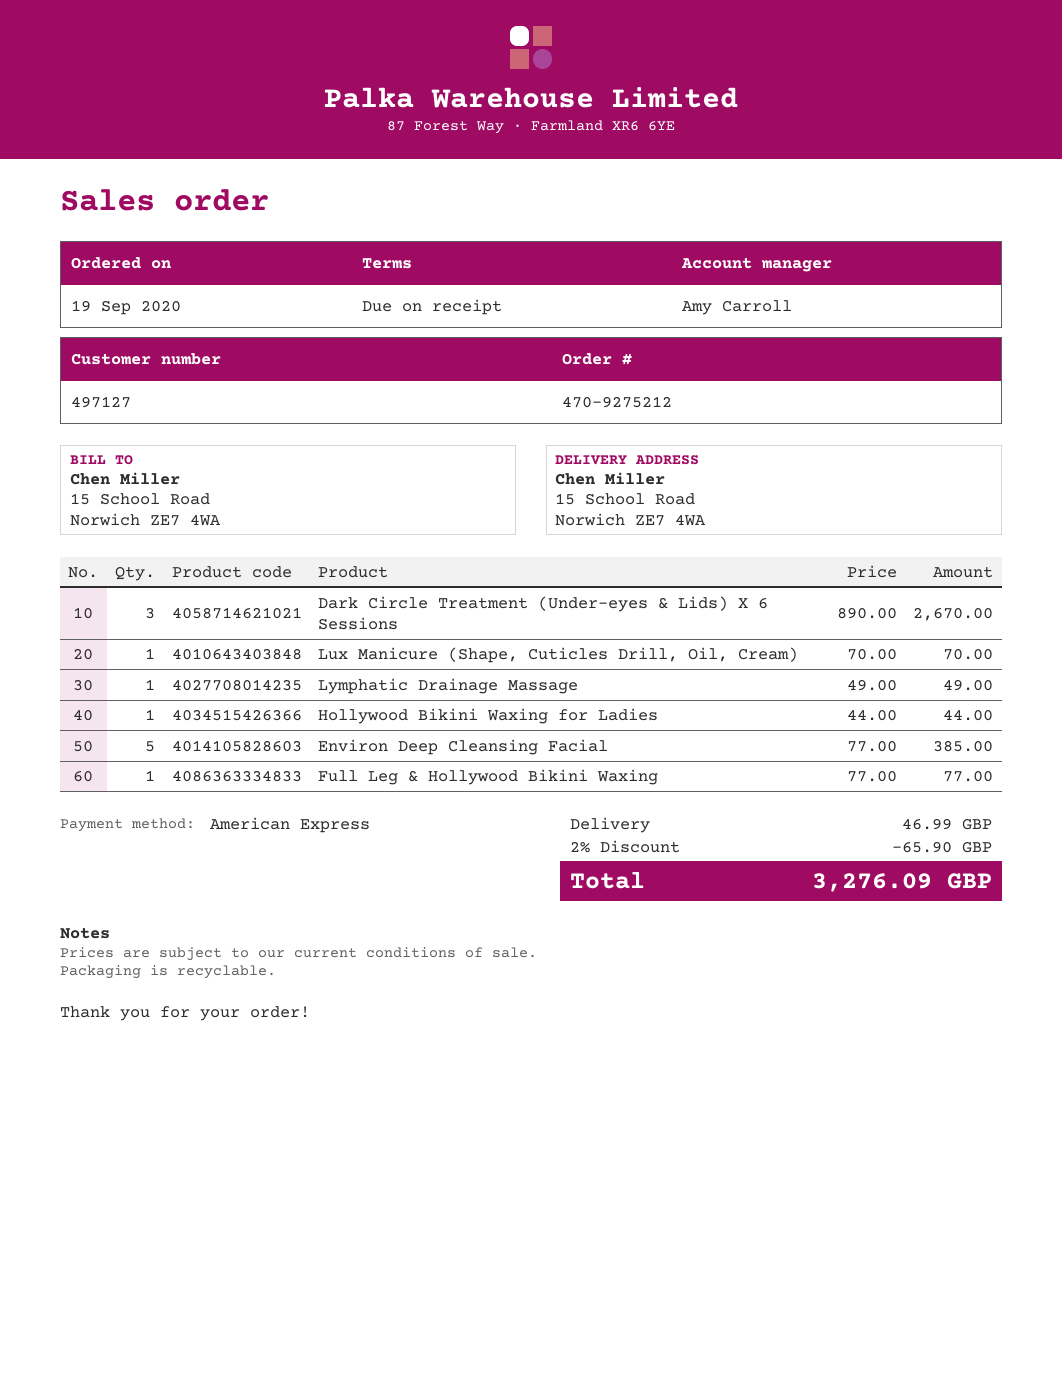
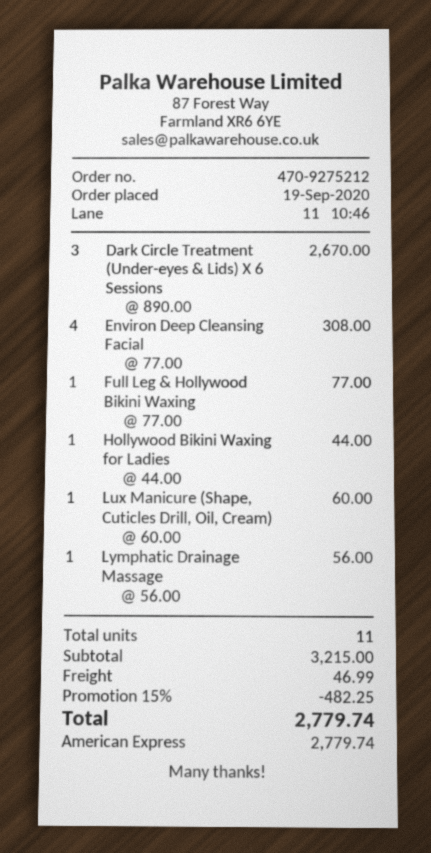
Lux Manicure (Shape, Cuticles Drill, Oil, Cream): 1 x 70.00 = 70.00 -> 1 x 60.00 = 60.00
Lymphatic Drainage Massage: 1 x 49.00 = 49.00 -> 1 x 56.00 = 56.00
Environ Deep Cleansing Facial: 5 x 77.00 = 385.00 -> 4 x 77.00 = 308.00
discount: 2% = 65.90 -> 15% = 482.25
total: 3276.09 -> 2779.74

